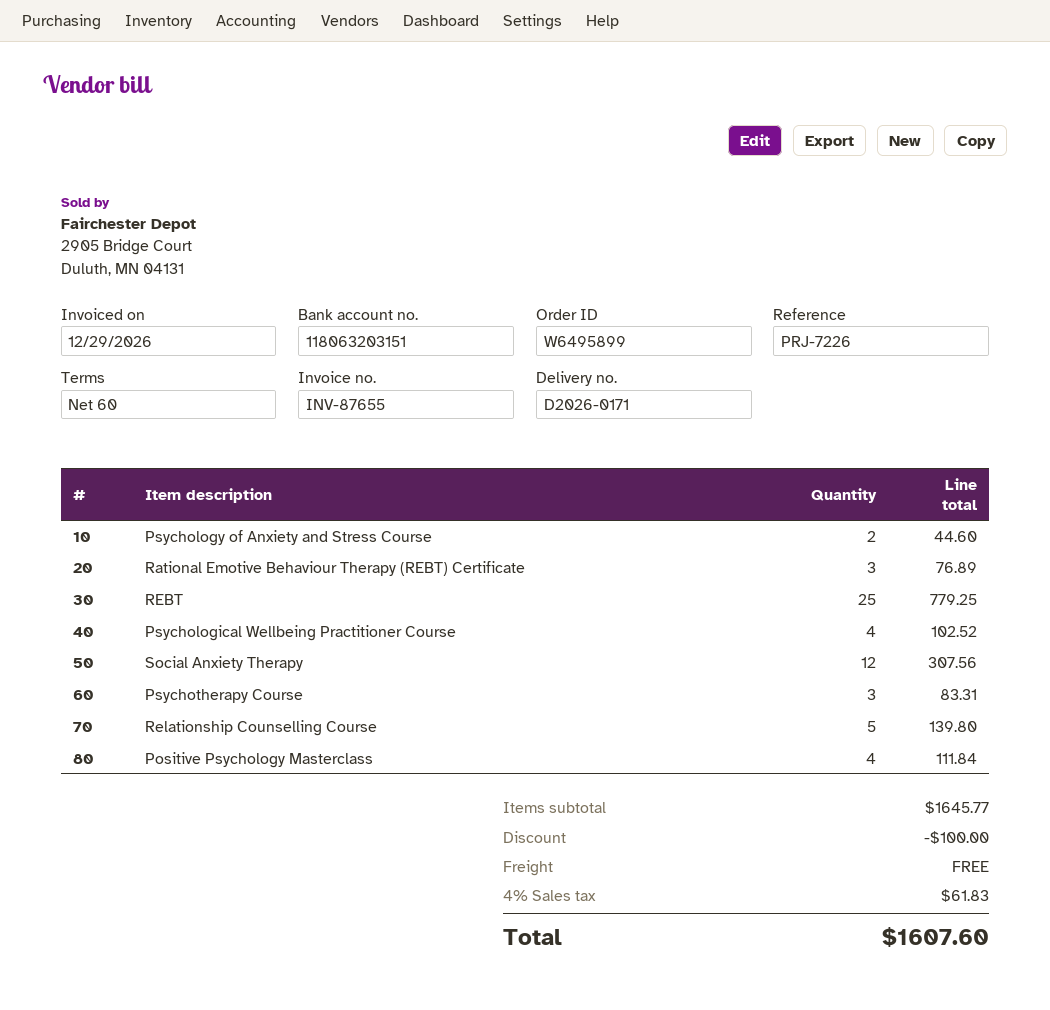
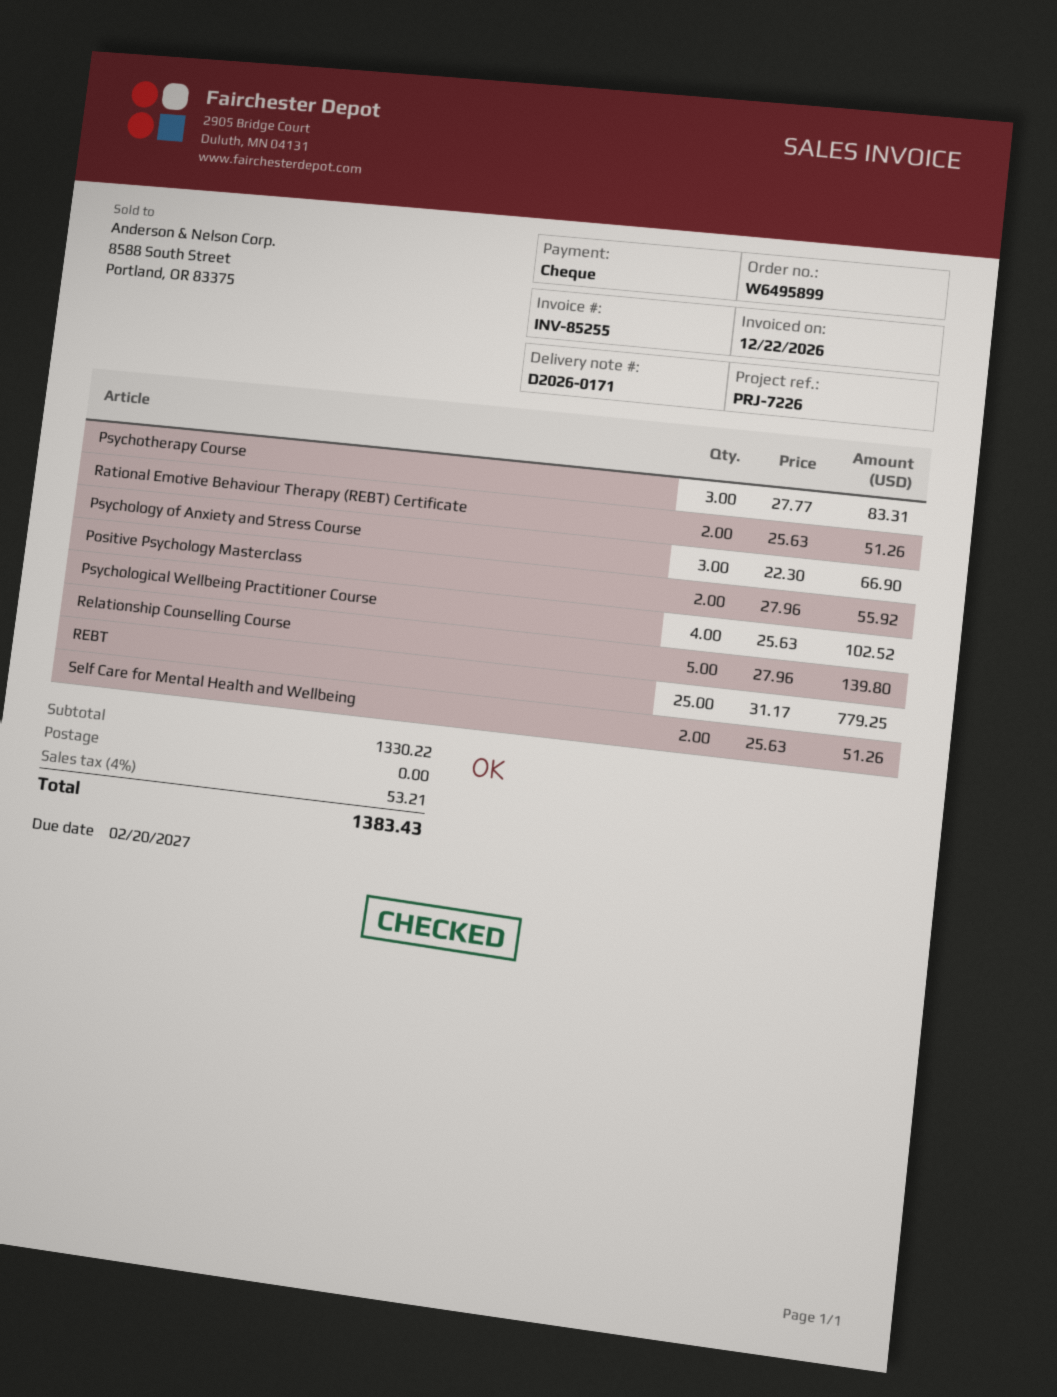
invoice number: INV-87655 -> INV-85255
invoice date: 2026-12-29 -> 2026-12-22
Psychology of Anxiety and Stress Course: 2 for 44.60 -> 3 for 66.90
Rational Emotive Behaviour Therapy (REBT) Certificate: 3 for 76.89 -> 2 for 51.26
Social Anxiety Therapy: 12 for 307.56 -> none
Positive Psychology Masterclass: 4 for 111.84 -> 2 for 55.92
Self Care for Mental Health and Wellbeing: none -> 2 for 51.26
subtotal: 1645.77 -> 1330.22
discount: 100.00 -> none
tax: 4% = 61.83 -> 4% = 53.21
total: 1607.60 -> 1383.43

